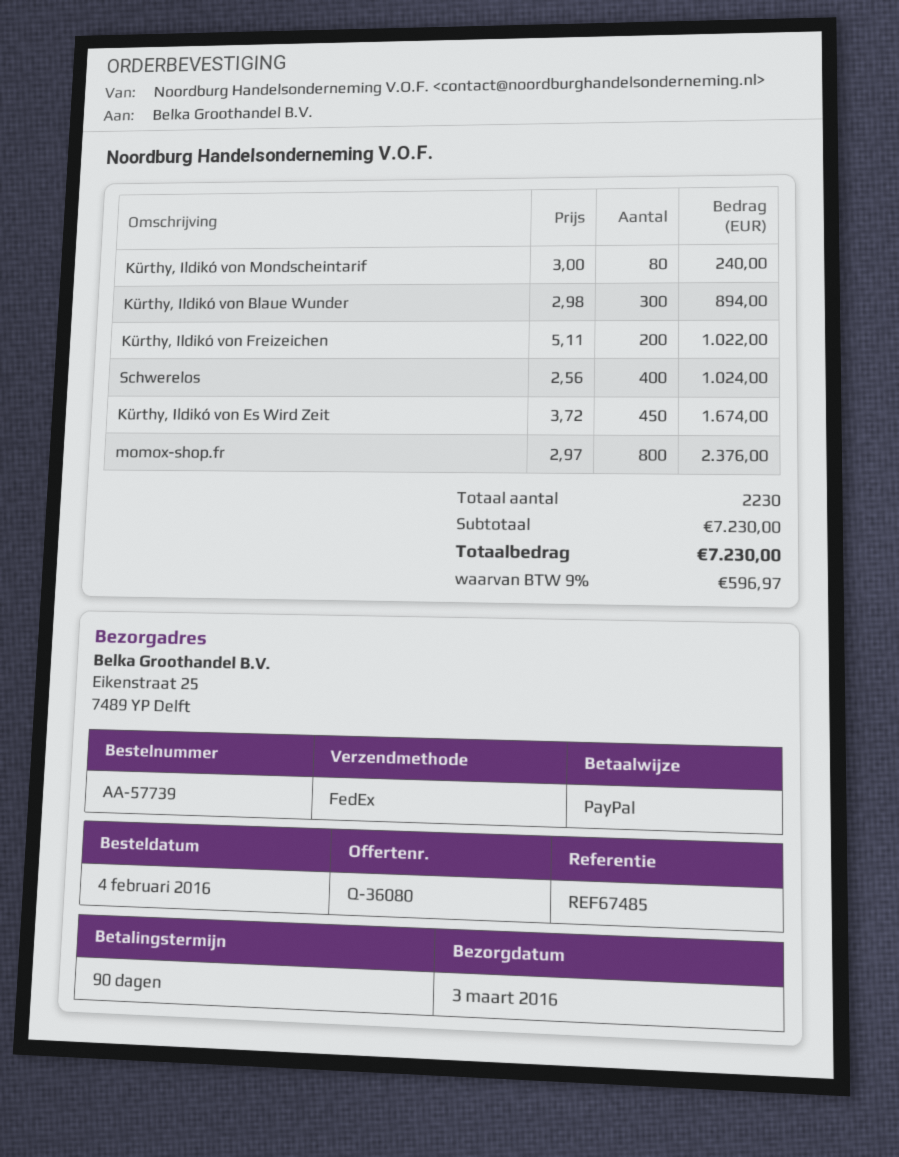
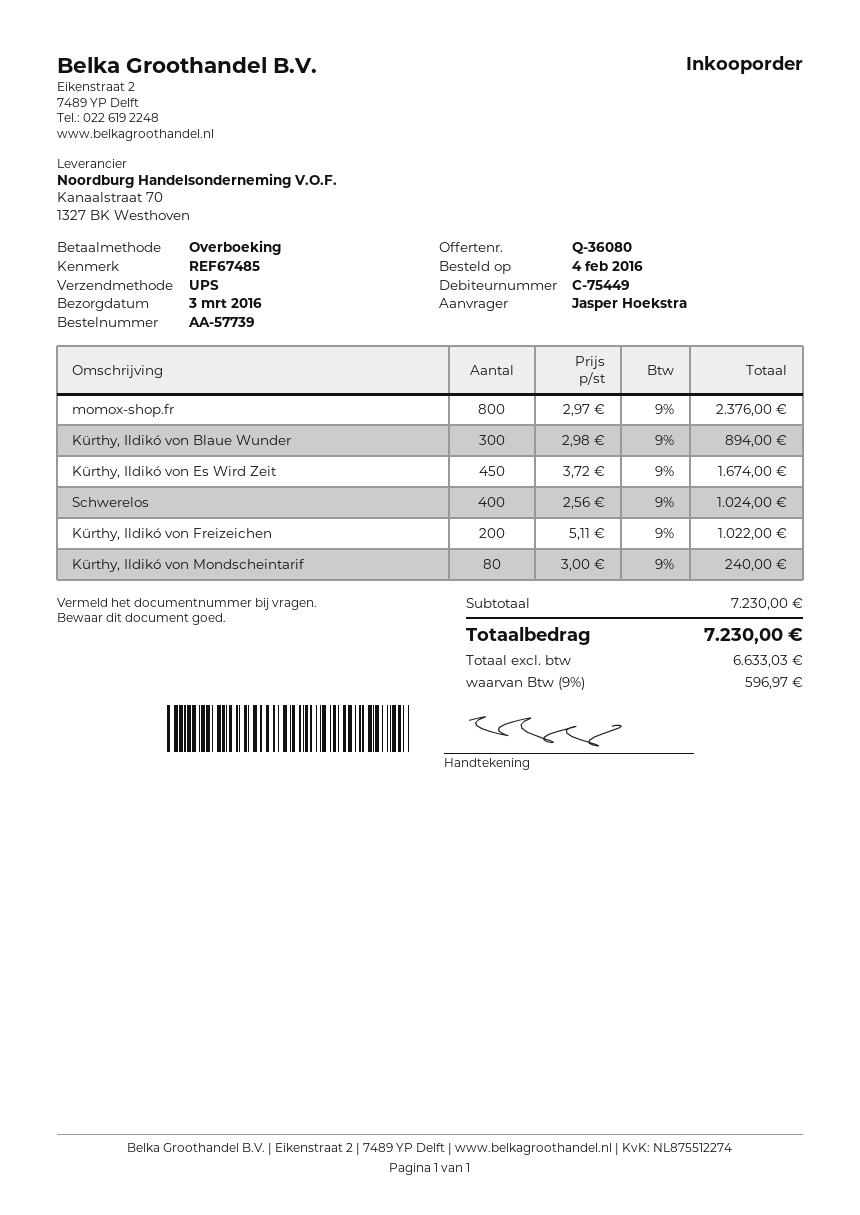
payment method: PayPal -> bank transfer
shipping method: FedEx -> UPS

